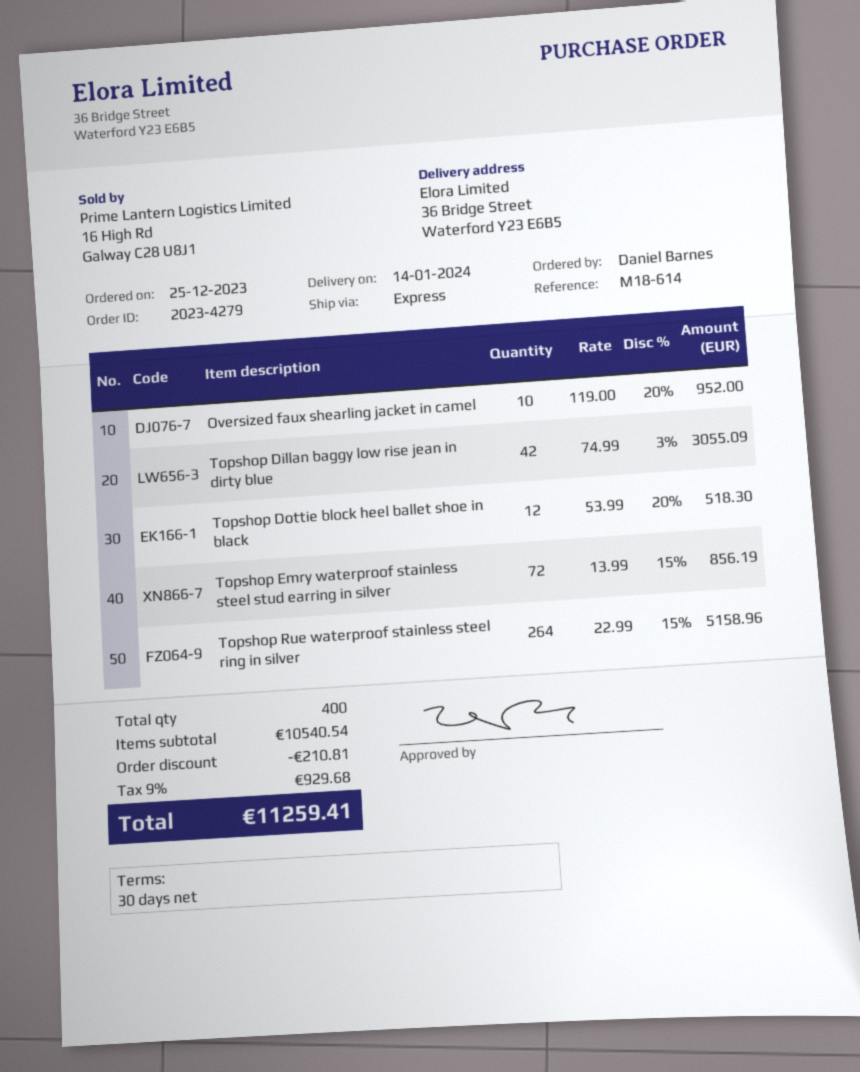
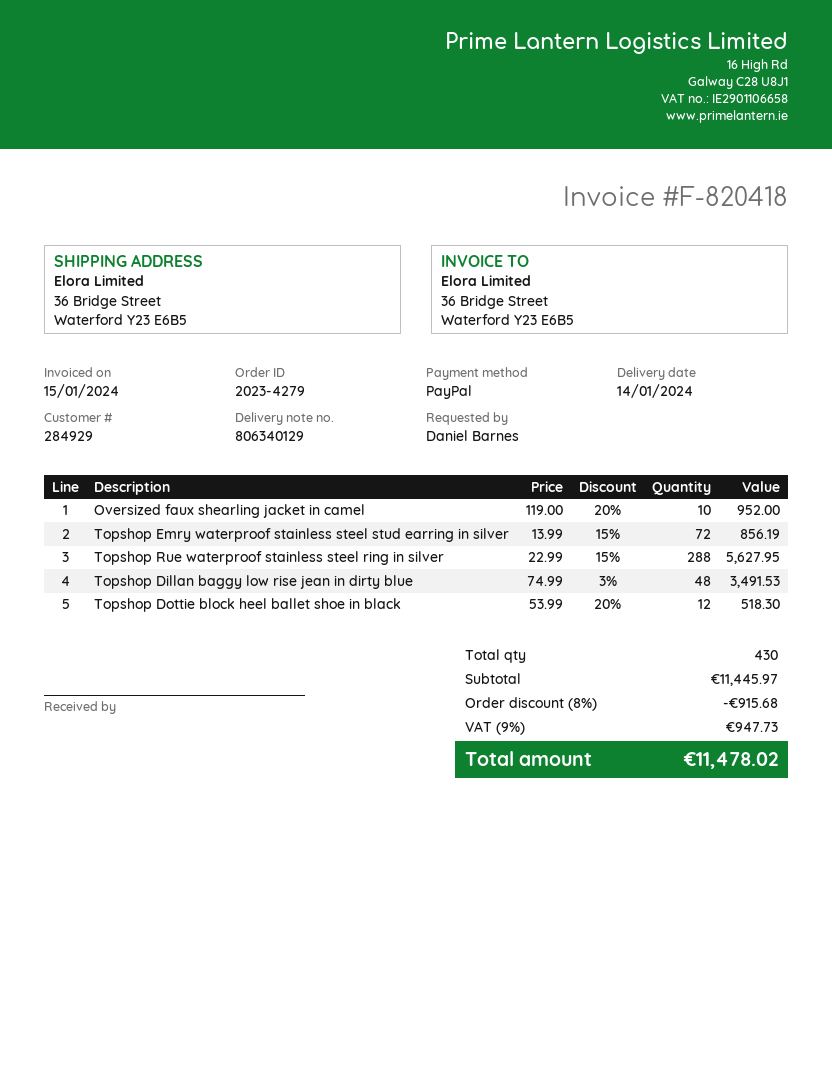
Topshop Dillan baggy low rise jean in dirty blue: 42 x 74.99 - 3% = 3055.09 -> 48 x 74.99 - 3% = 3491.53
Topshop Rue waterproof stainless steel ring in silver: 264 x 22.99 - 15% = 5158.96 -> 288 x 22.99 - 15% = 5627.95
total quantity: 400 -> 430
subtotal: 10540.54 -> 11445.97
discount: 210.81 -> 915.68
tax: 9% = 929.68 -> 9% = 947.73
total: 11259.41 -> 11478.02

